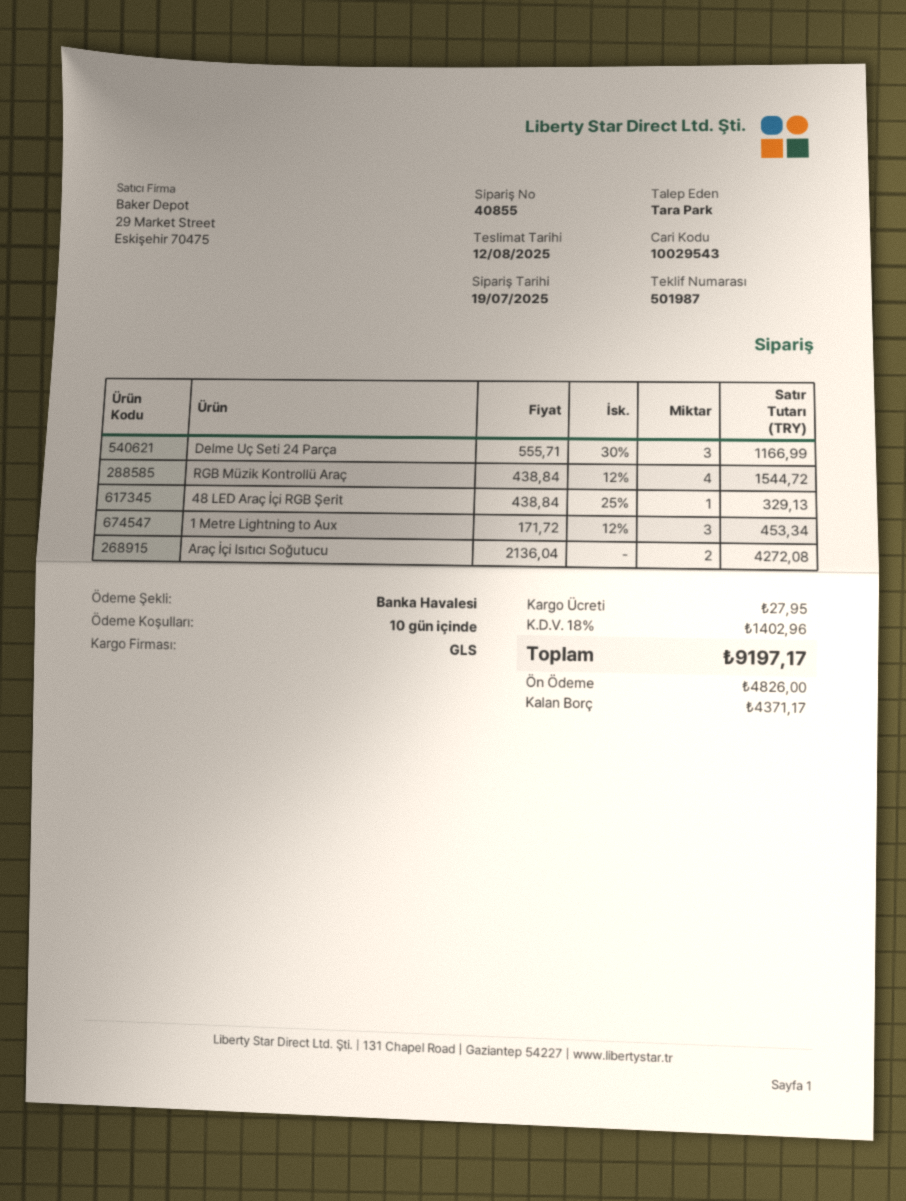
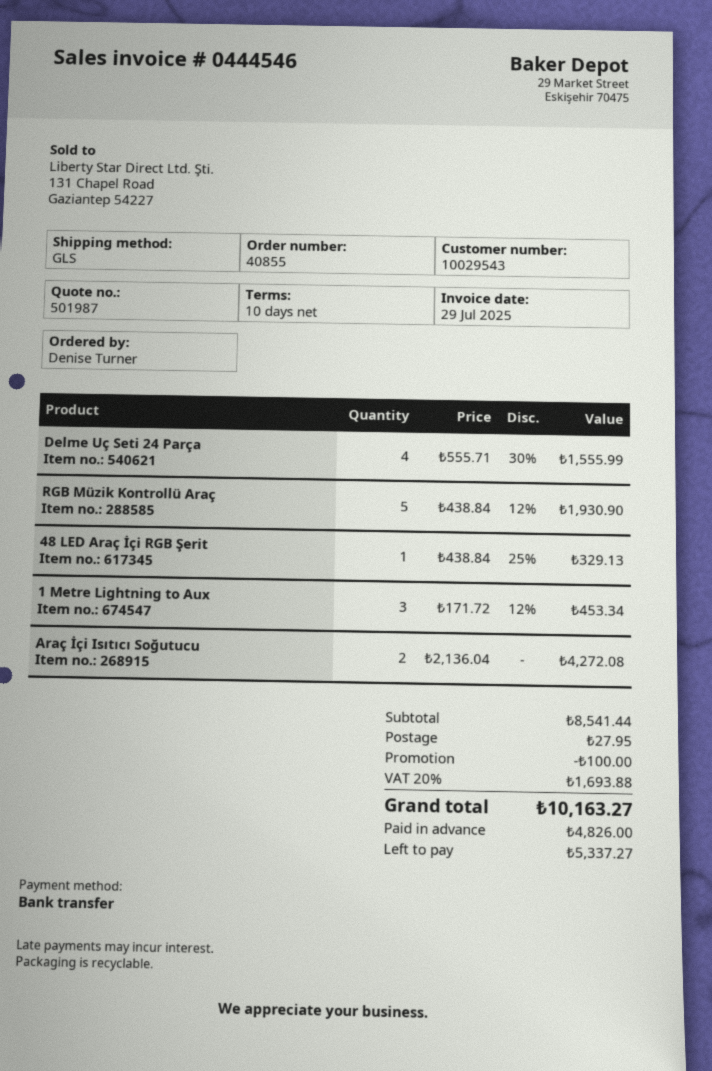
ordered by: Tara Park -> Denise Turner
Delme Uç Seti 24 Parça: 3 x 555.71 - 30% = 1166.99 -> 4 x 555.71 - 30% = 1555.99
RGB Müzik Kontrollü Araç: 4 x 438.84 - 12% = 1544.72 -> 5 x 438.84 - 12% = 1930.90
discount: none -> 100.00
tax: 18% = 1402.96 -> 20% = 1693.88
total: 9197.17 -> 10163.27
balance: 4371.17 -> 5337.27

